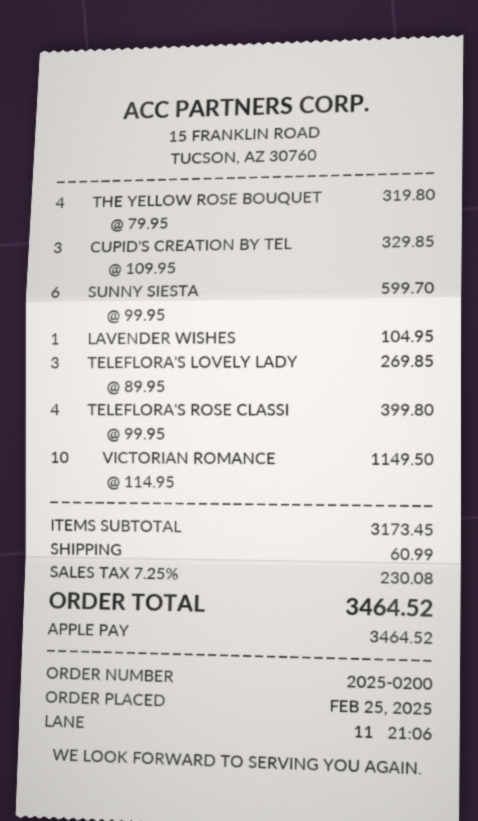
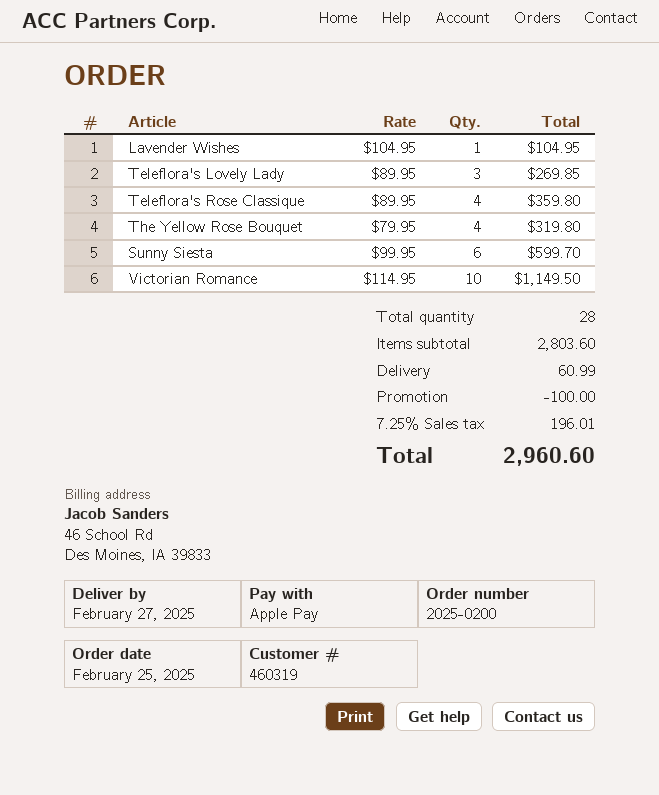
CUPID'S CREATION BY TEL: 3 x 109.95 = 329.85 -> none
TELEFLORA'S ROSE CLASSI: 4 x 99.95 = 399.80 -> 4 x 89.95 = 359.80
subtotal: 3173.45 -> 2803.60
discount: none -> 100.00
tax: 7.25% = 230.08 -> 7.25% = 196.01
total: 3464.52 -> 2960.60

